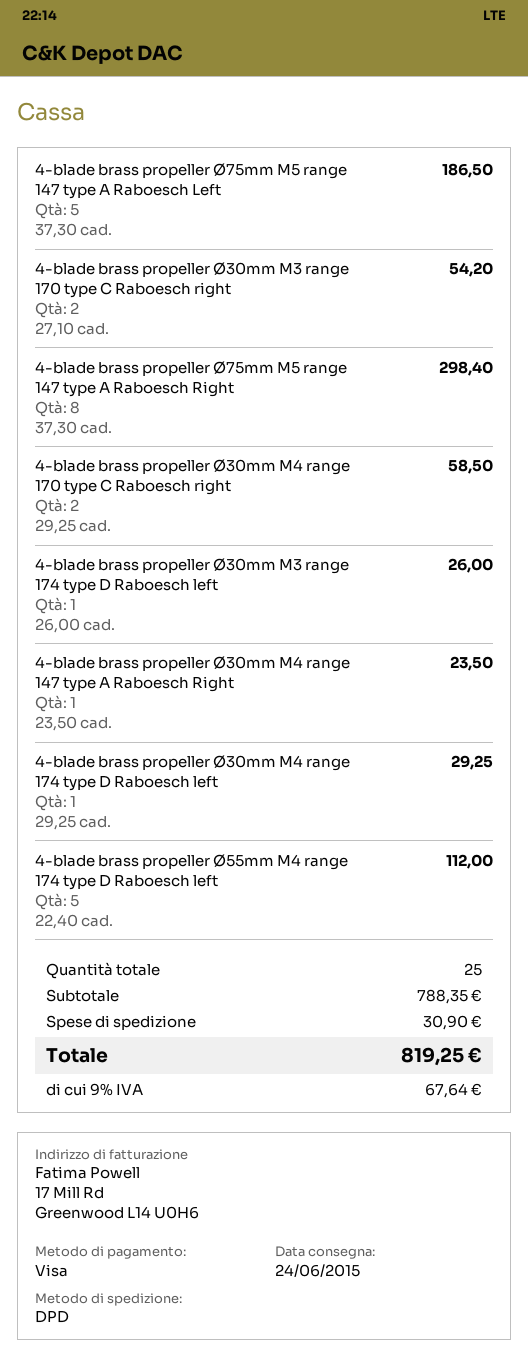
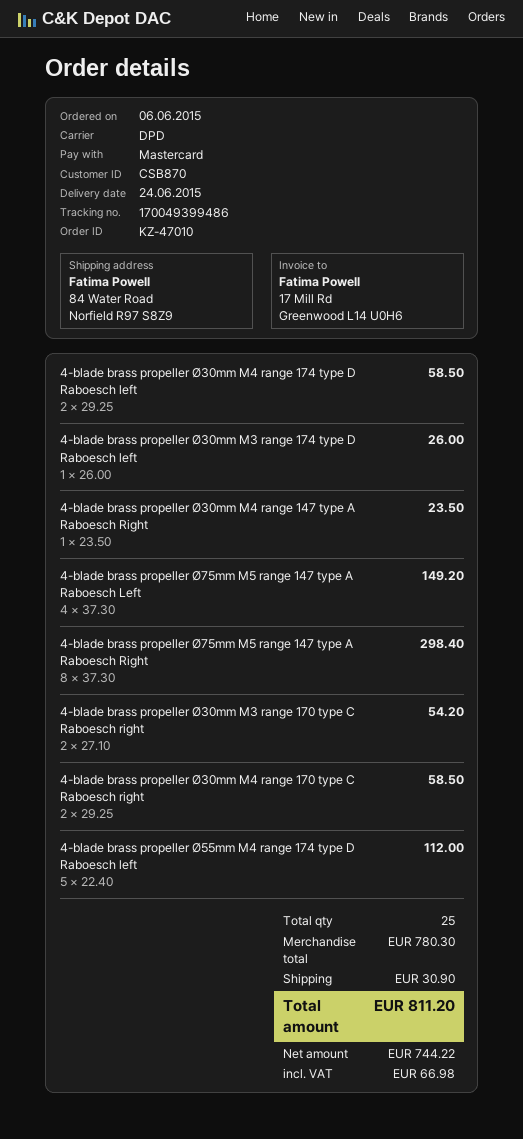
payment method: Visa -> Mastercard
4-blade brass propeller Ø75mm M5 range 147 type A Raboesch Left: 5 x 37.30 = 186.50 -> 4 x 37.30 = 149.20
4-blade brass propeller Ø30mm M4 range 174 type D Raboesch left: 1 x 29.25 = 29.25 -> 2 x 29.25 = 58.50
subtotal: 788.35 -> 780.30
tax: 67.64 -> 66.98
total: 819.25 -> 811.20

